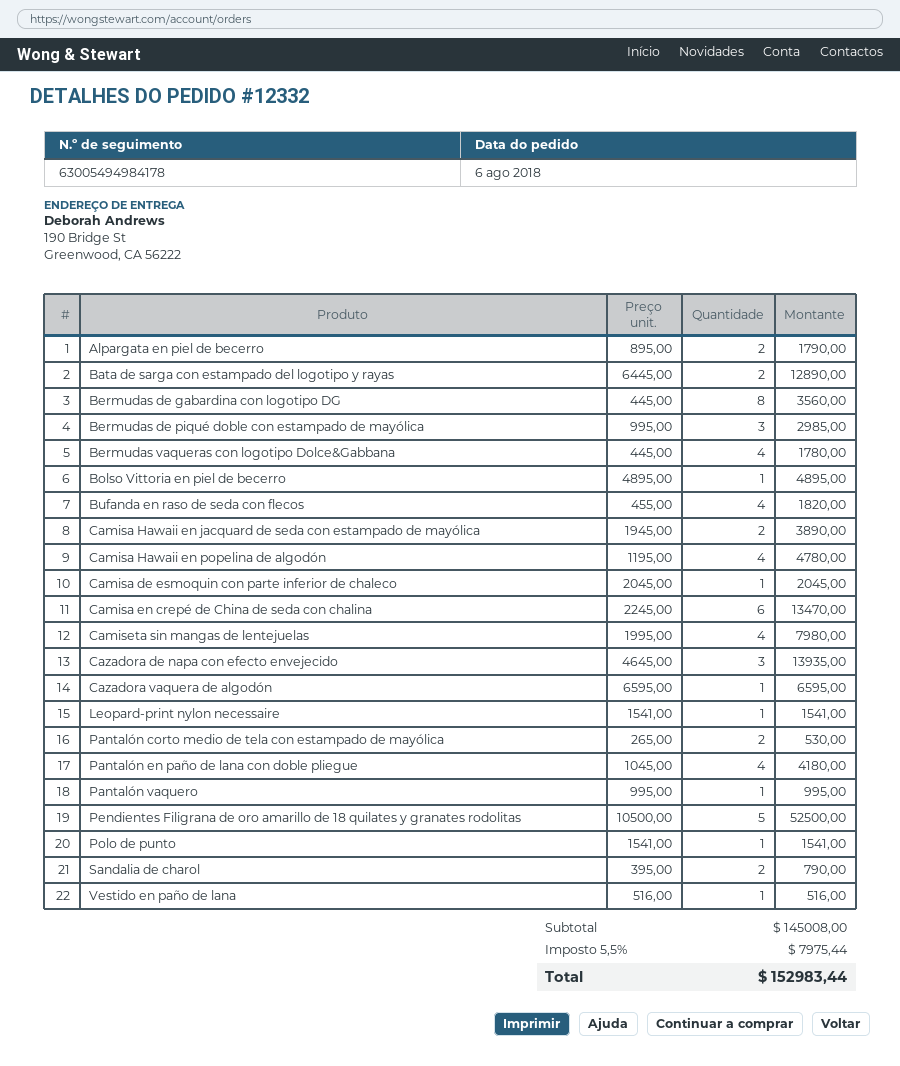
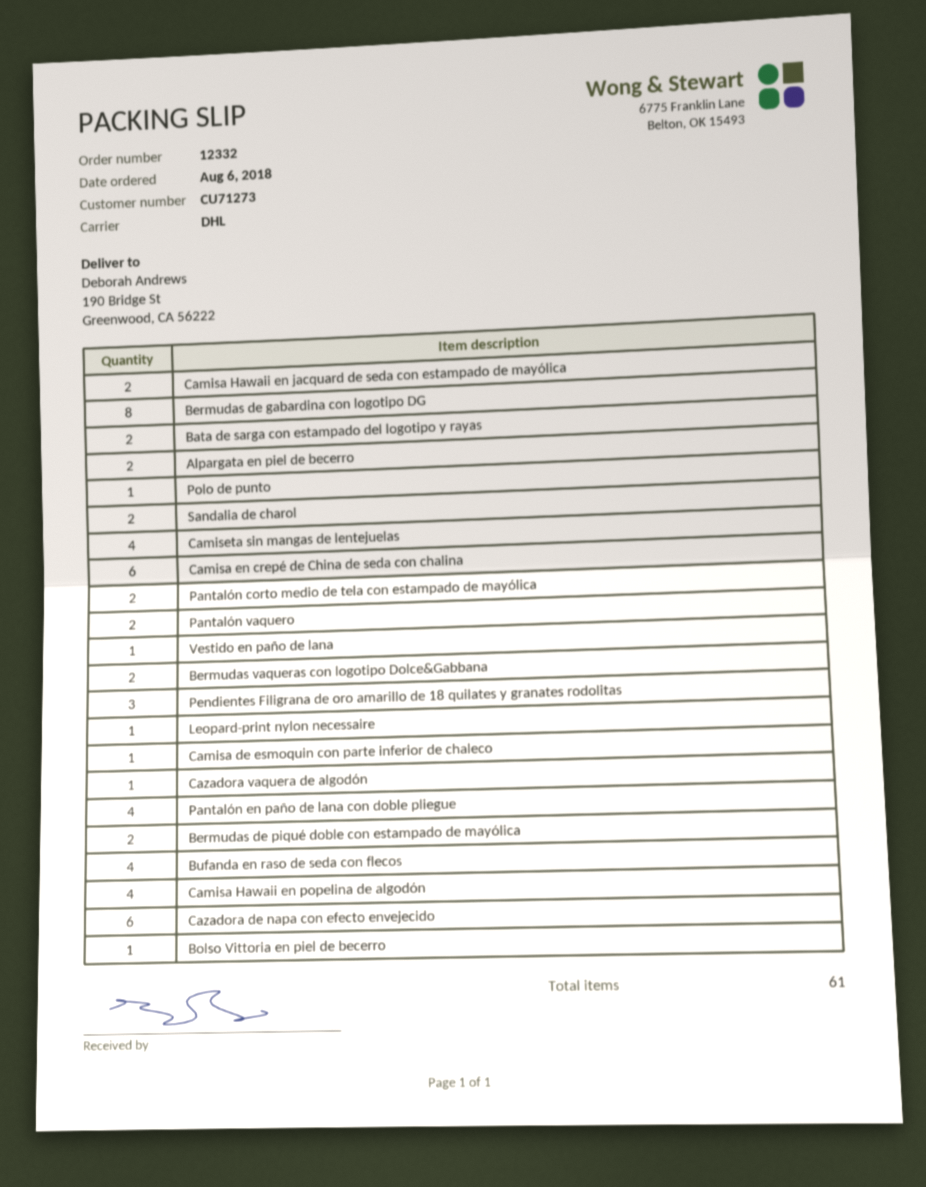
Bermudas de piqué doble con estampado de mayólica: 3 -> 2
Bermudas vaqueras con logotipo Dolce&Gabbana: 4 -> 2
Cazadora de napa con efecto envejecido: 3 -> 6
Pantalón vaquero: 1 -> 2
Pendientes Filigrana de oro amarillo de 18 quilates y granates rodolitas: 5 -> 3

